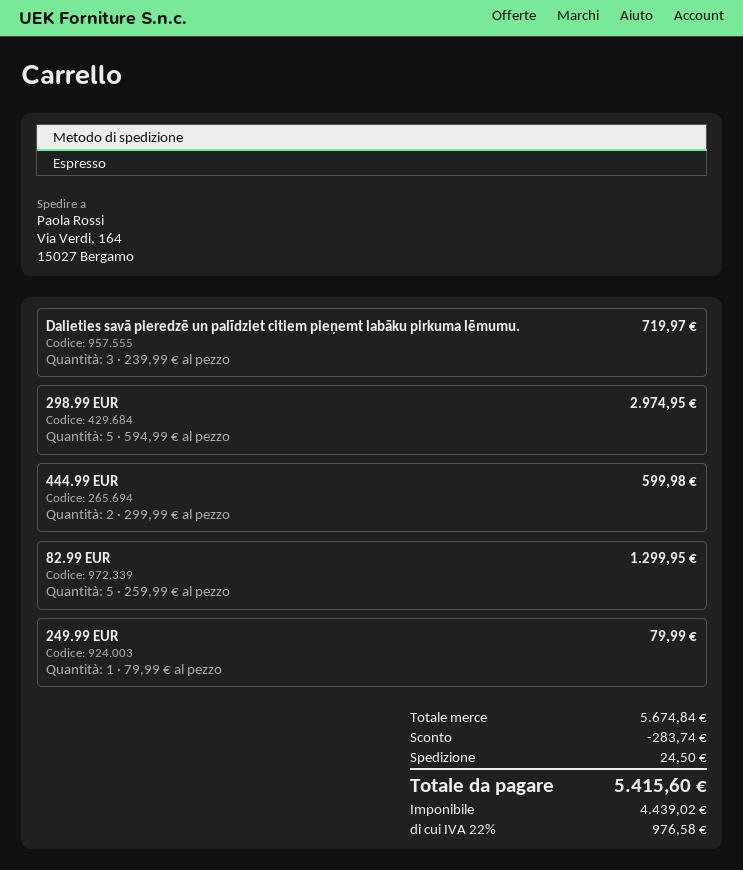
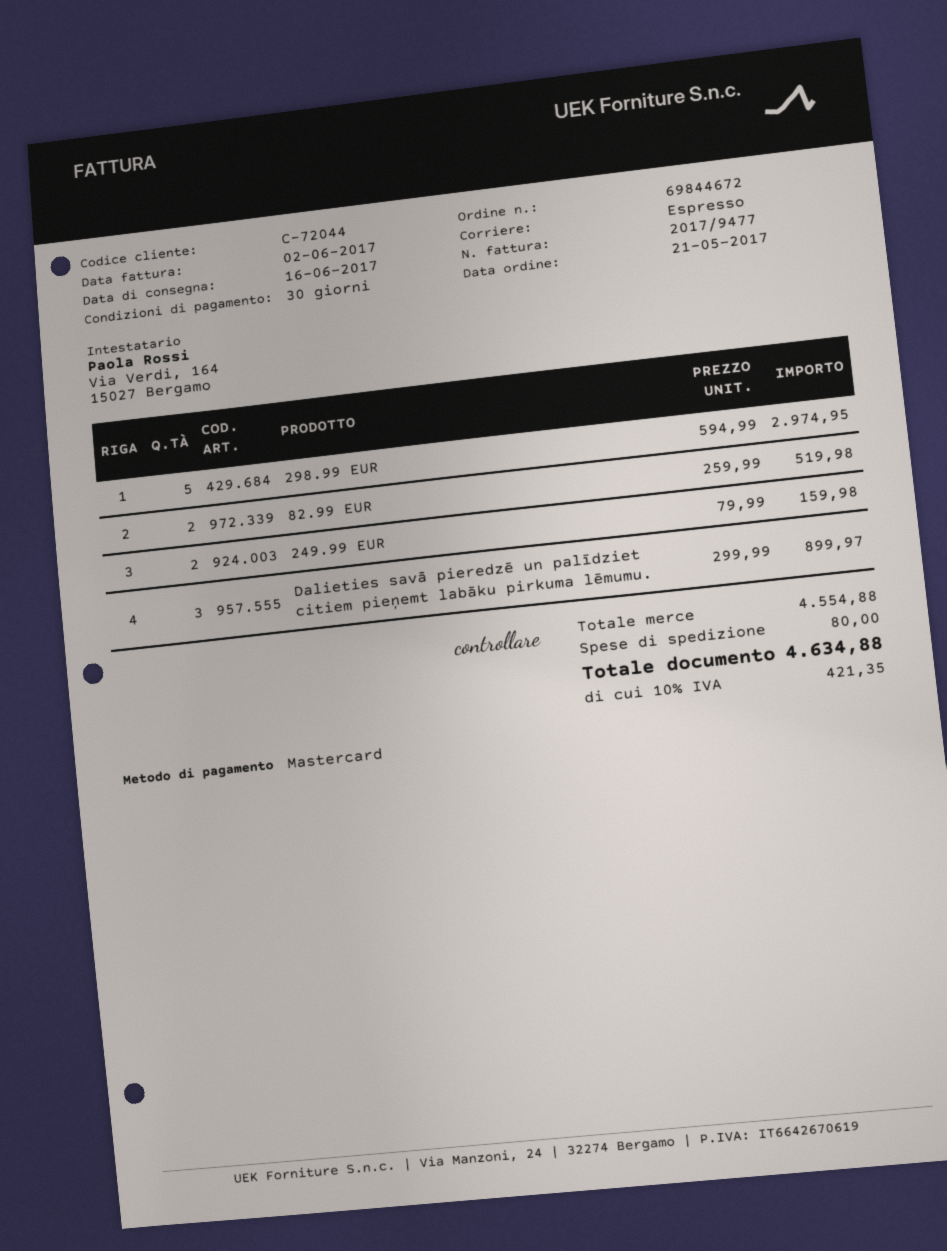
Dalieties savā pieredzē un palīdziet citiem pieņemt labāku pirkuma lēmumu.: 3 x 239.99 = 719.97 -> 3 x 299.99 = 899.97
444.99 EUR: 2 x 299.99 = 599.98 -> none
82.99 EUR: 5 x 259.99 = 1299.95 -> 2 x 259.99 = 519.98
249.99 EUR: 1 x 79.99 = 79.99 -> 2 x 79.99 = 159.98
subtotal: 5674.84 -> 4554.88
discount: 283.74 -> none
shipping: 24.50 -> 80.00
tax: 22% = 976.58 -> 10% = 421.35
total: 5415.60 -> 4634.88

